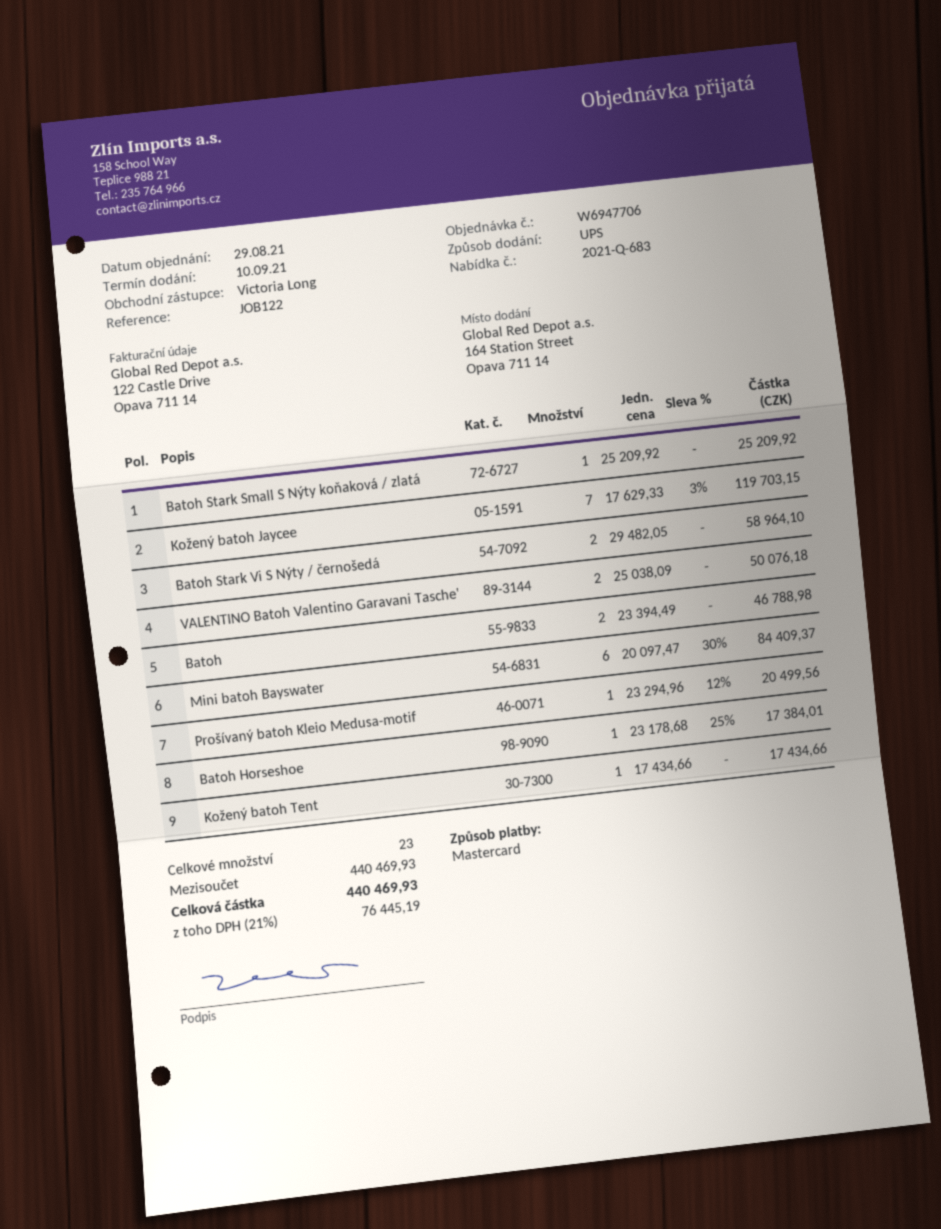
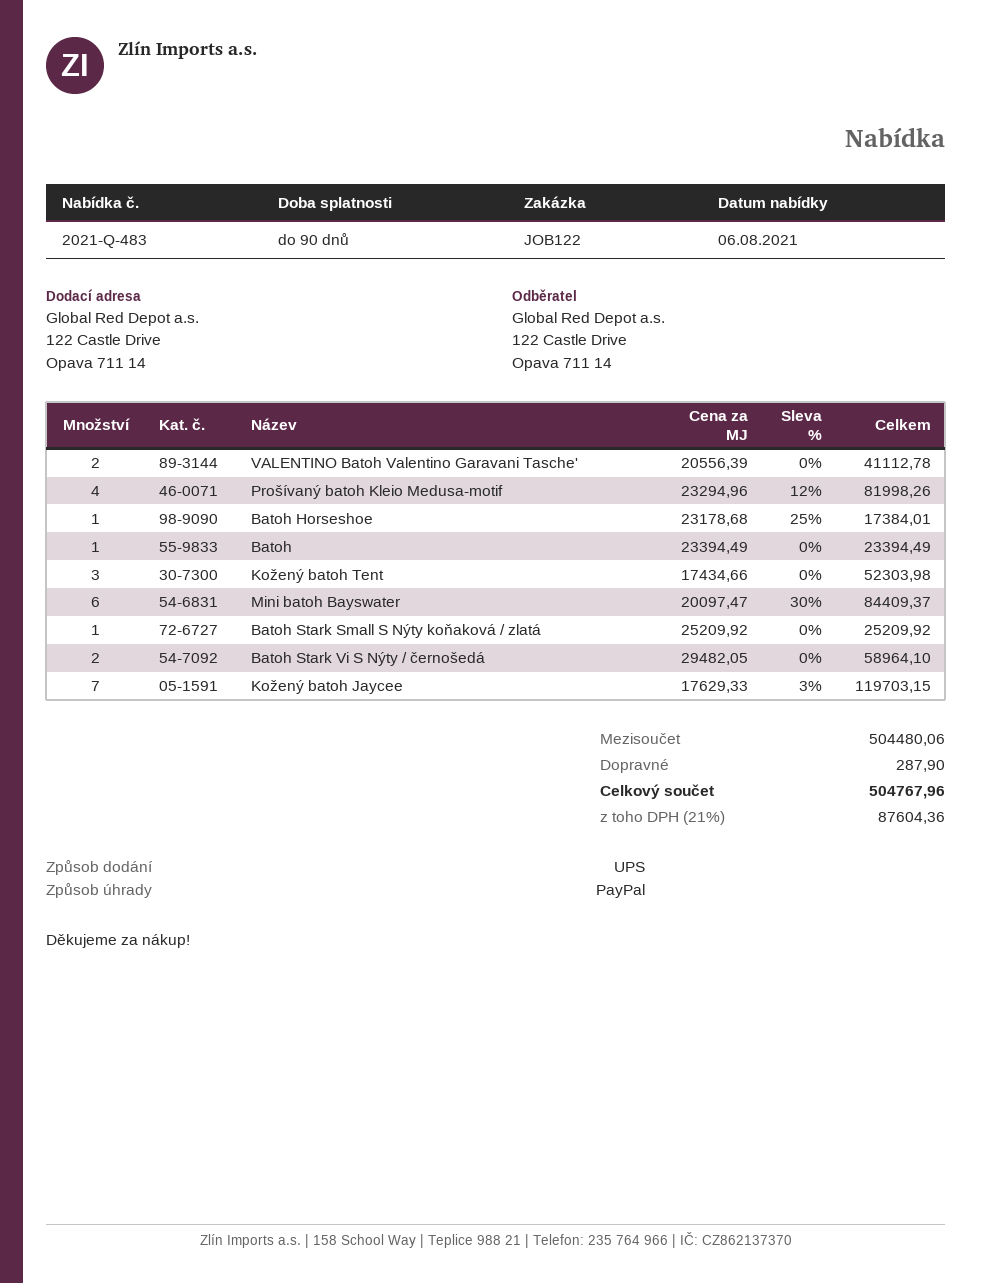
quote number: 2021-Q-683 -> 2021-Q-483
payment method: Mastercard -> PayPal
ship to: 164 Station Street, Opava 711 14 -> 122 Castle Drive, Opava 711 14
VALENTINO Batoh Valentino Garavani Tasche': 2 x 25038.09 = 50076.18 -> 2 x 20556.39 = 41112.78
Batoh: 2 x 23394.49 = 46788.98 -> 1 x 23394.49 = 23394.49
Prošívaný batoh Kleio Medusa-motif: 1 x 23294.96 - 12% = 20499.56 -> 4 x 23294.96 - 12% = 81998.26
Kožený batoh Tent: 1 x 17434.66 = 17434.66 -> 3 x 17434.66 = 52303.98
subtotal: 440469.93 -> 504480.06
shipping: none -> 287.90
tax: 21% = 76445.19 -> 21% = 87604.36
total: 440469.93 -> 504767.96

